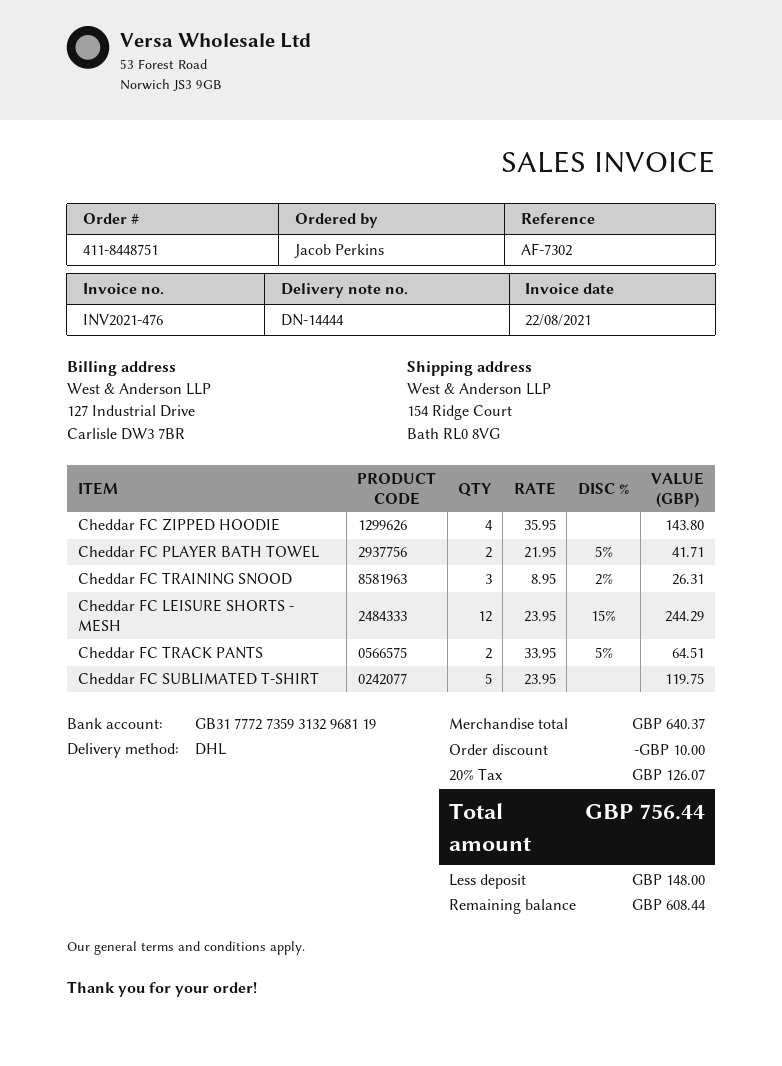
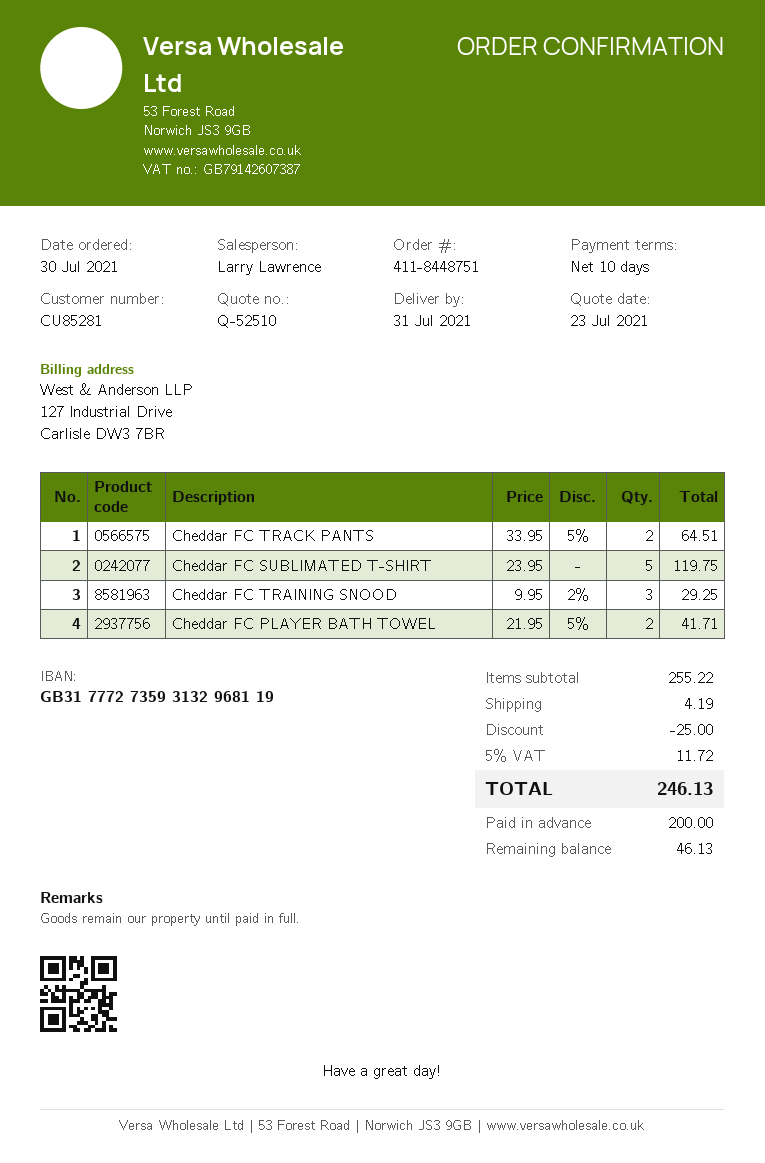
Cheddar FC ZIPPED HOODIE: 4 x 35.95 = 143.80 -> none
Cheddar FC TRAINING SNOOD: 3 x 8.95 - 2% = 26.31 -> 3 x 9.95 - 2% = 29.25
Cheddar FC LEISURE SHORTS - MESH: 12 x 23.95 - 15% = 244.29 -> none
subtotal: 640.37 -> 255.22
discount: 10.00 -> 25.00
shipping: none -> 4.19
tax: 20% = 126.07 -> 5% = 11.72
total: 756.44 -> 246.13
deposit: 148.00 -> 200.00
balance: 608.44 -> 46.13

